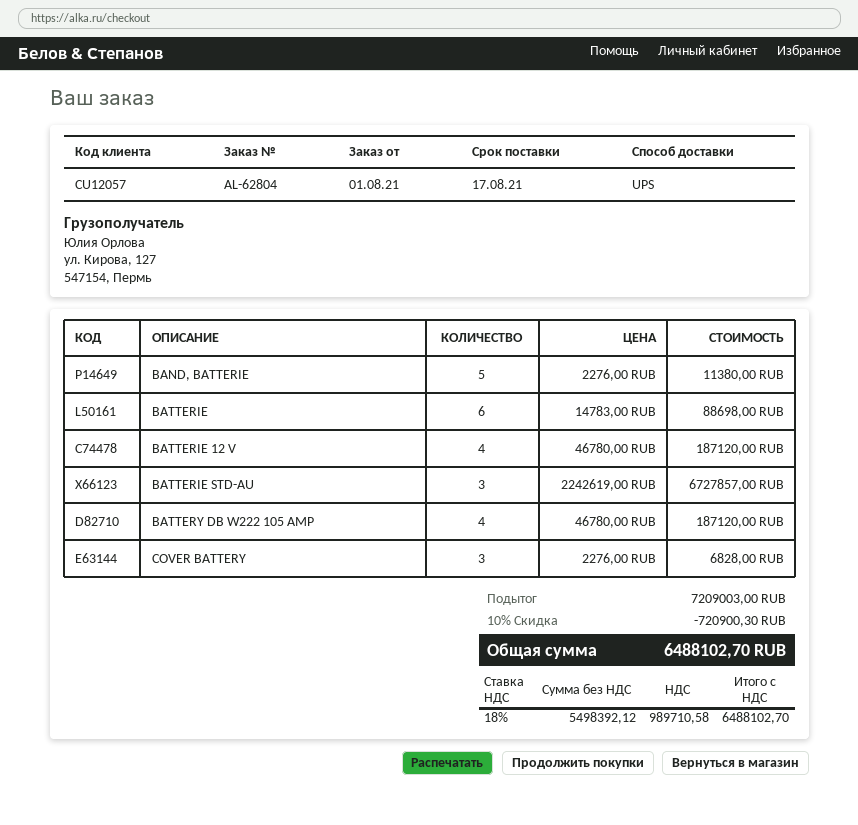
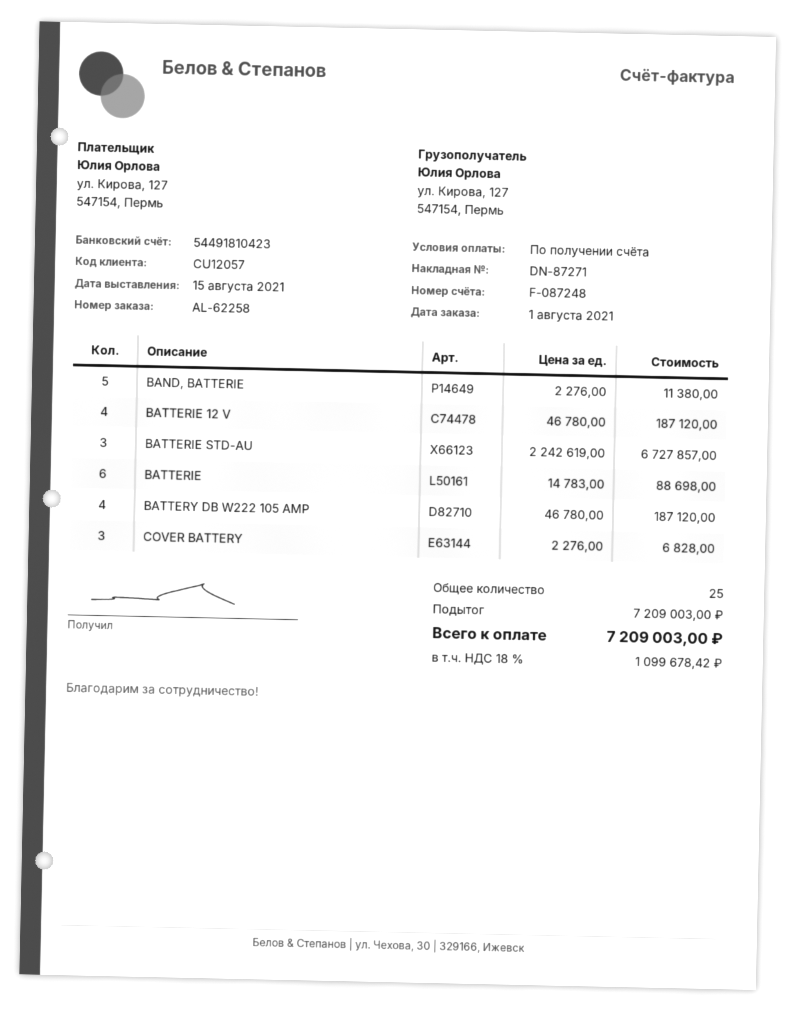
order number: AL-62804 -> AL-62258
discount: 10% = 720900.30 -> none
tax: 18% = 989710.58 -> 18% = 1099678.42
total: 6488102.70 -> 7209003.00

